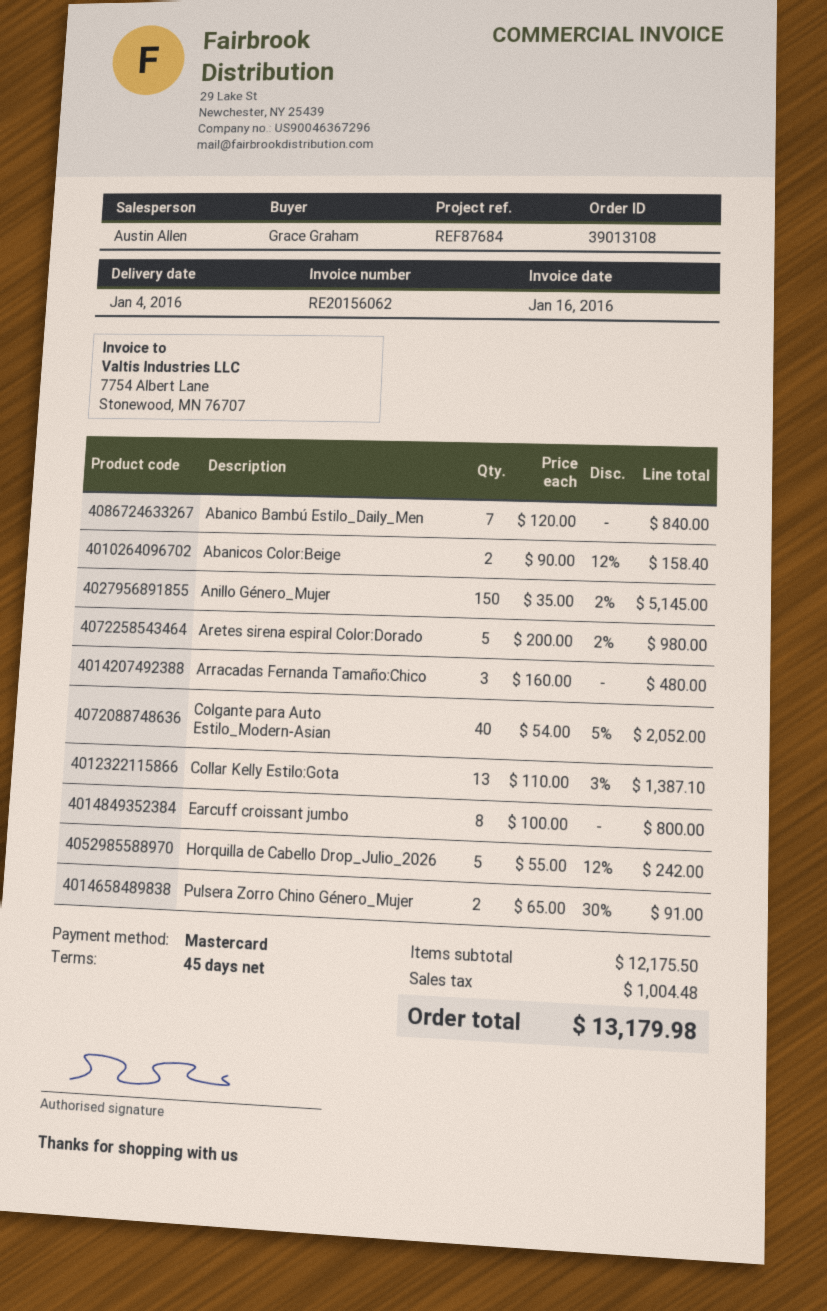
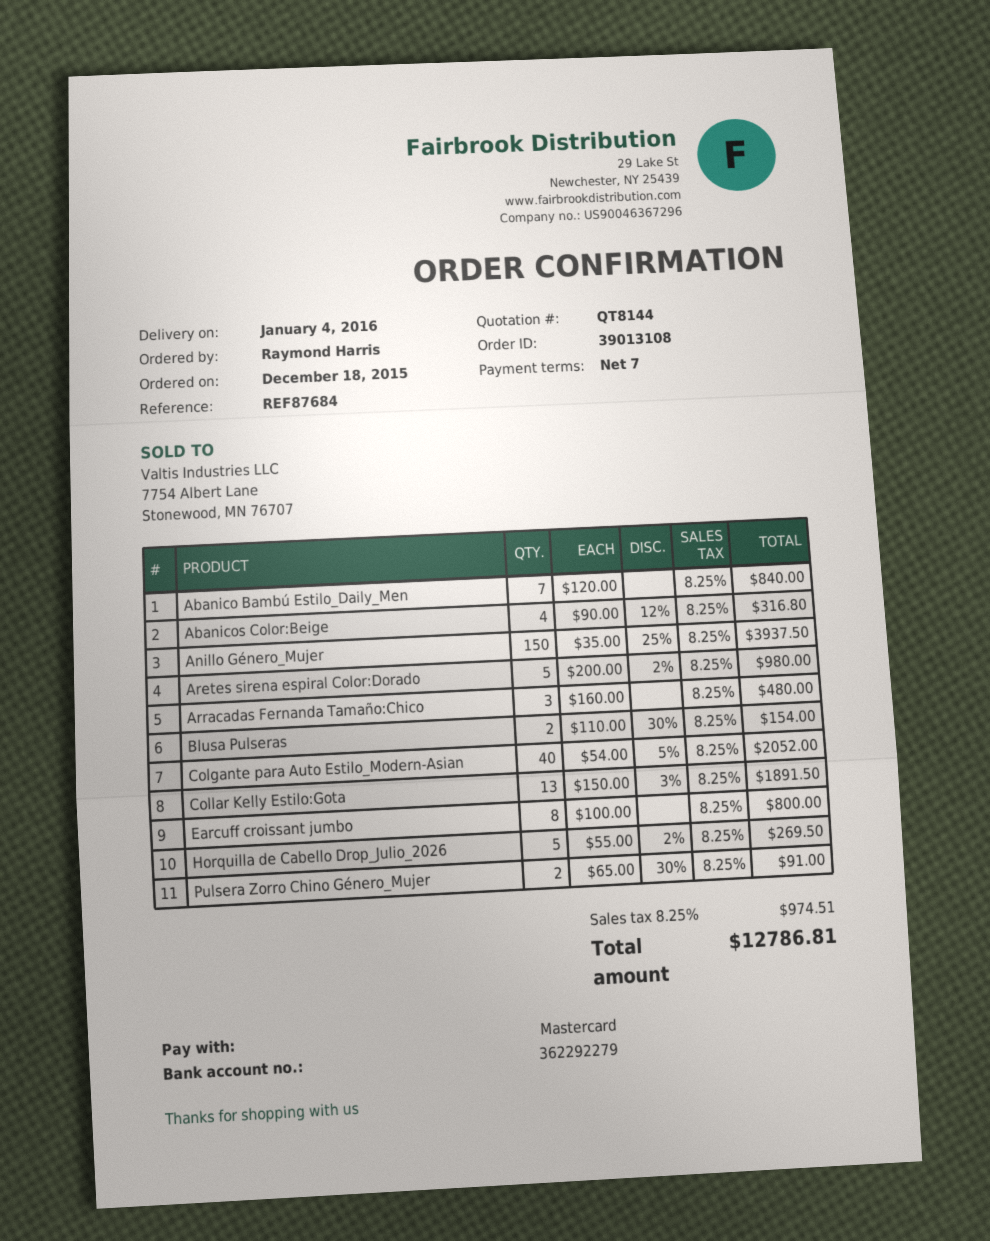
payment terms: 45 days -> 7 days
ordered by: Grace Graham -> Raymond Harris
Abanicos Color:Beige: 2 x 90.00 - 12% = 158.40 -> 4 x 90.00 - 12% = 316.80
Anillo Género_Mujer: 150 x 35.00 - 2% = 5145.00 -> 150 x 35.00 - 25% = 3937.50
Collar Kelly Estilo:Gota: 13 x 110.00 - 3% = 1387.10 -> 13 x 150.00 - 3% = 1891.50
Horquilla de Cabello Drop_Julio_2026: 5 x 55.00 - 12% = 242.00 -> 5 x 55.00 - 2% = 269.50
Blusa Pulseras: none -> 2 x 110.00 - 30% = 154.00
tax: 1004.48 -> 974.51
total: 13179.98 -> 12786.81

